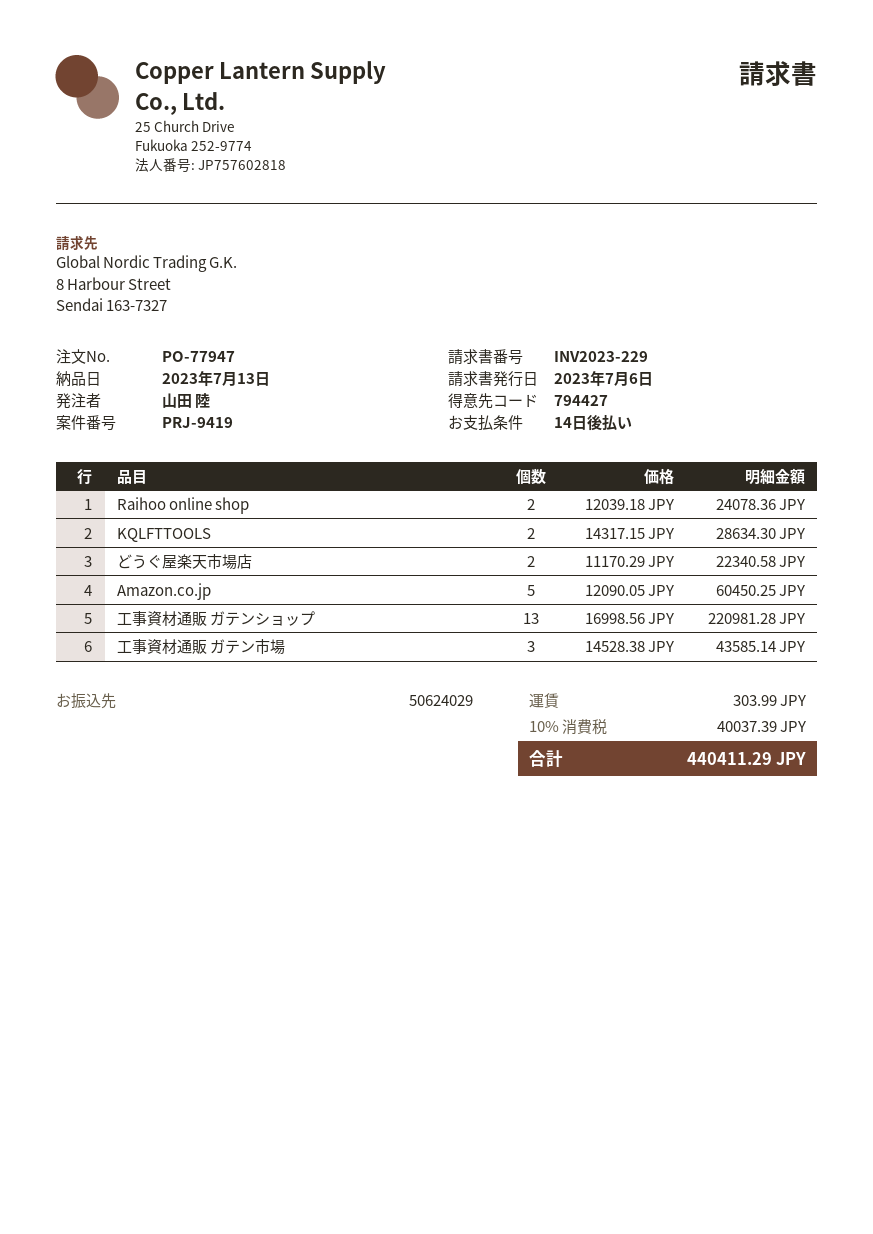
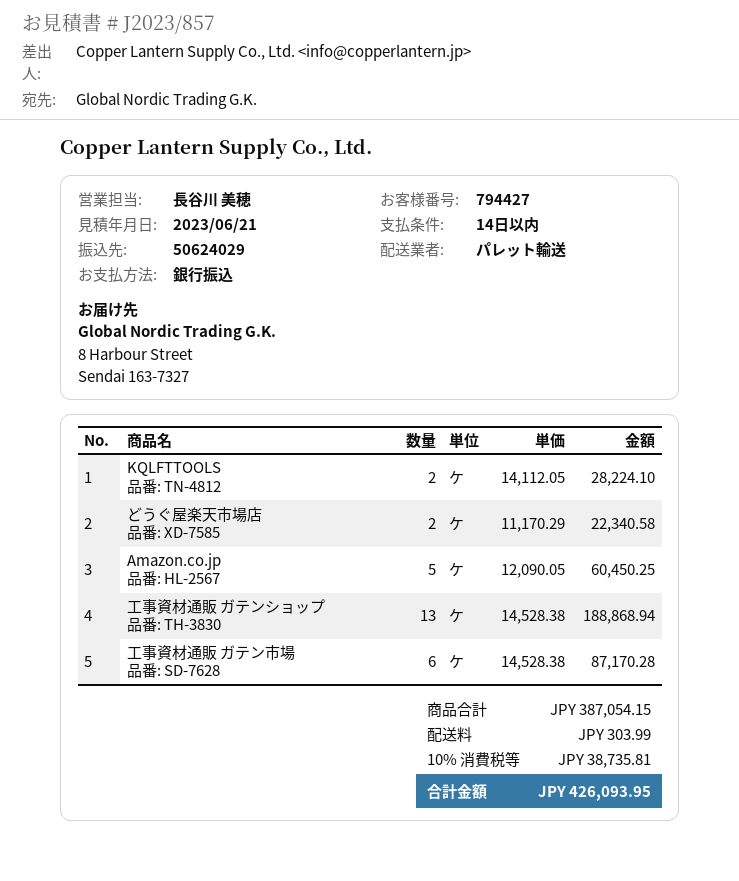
Raihoo online shop: 2 x 12039.18 = 24078.36 -> none
KQLFTTOOLS: 2 x 14317.15 = 28634.30 -> 2 x 14112.05 = 28224.10
工事資材通販 ガテンショップ: 13 x 16998.56 = 220981.28 -> 13 x 14528.38 = 188868.94
工事資材通販 ガテン市場: 3 x 14528.38 = 43585.14 -> 6 x 14528.38 = 87170.28
tax: 10% = 40037.39 -> 10% = 38735.81
total: 440411.29 -> 426093.95

